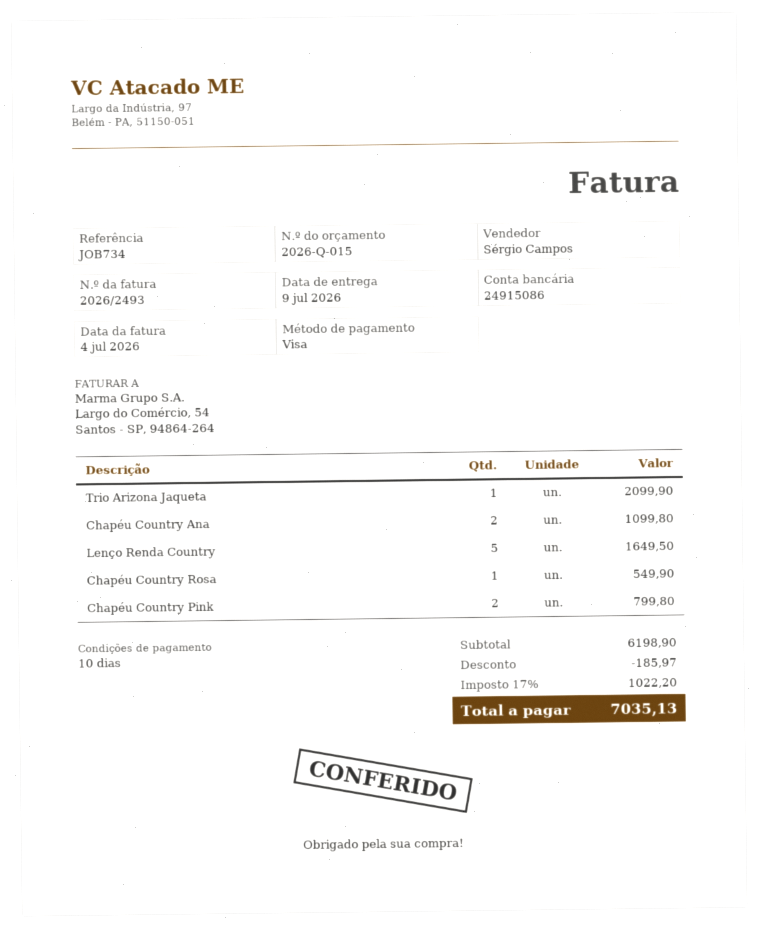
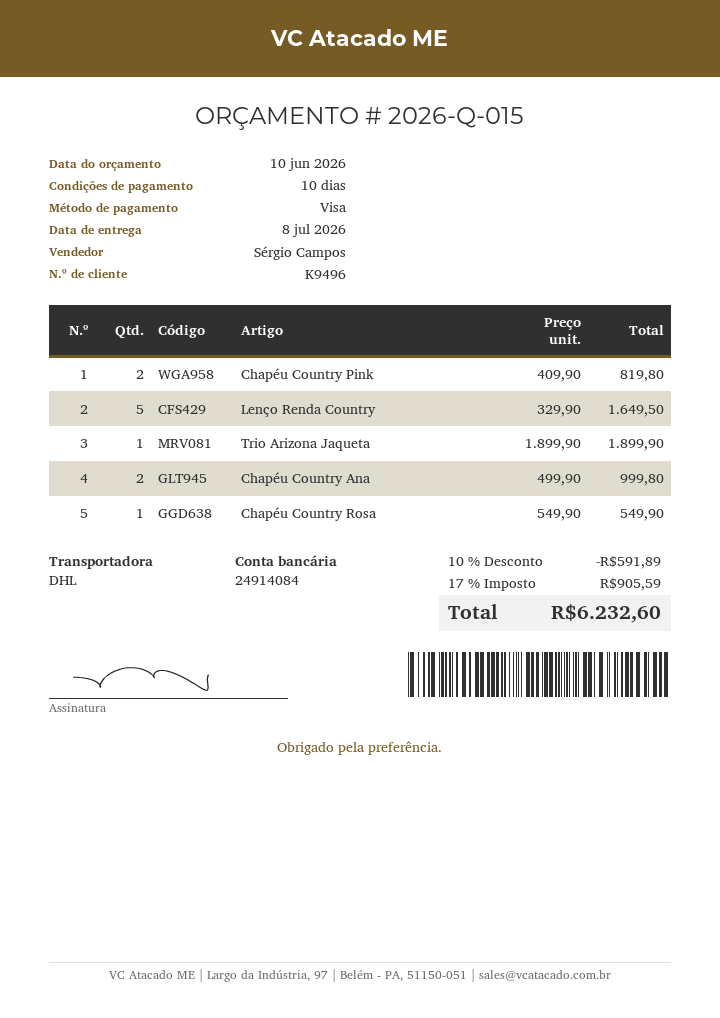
delivery date: 2026-07-09 -> 2026-07-08
bank account: 24915086 -> 24914084
Trio Arizona Jaqueta: 1 for 2099.90 -> 1 for 1899.90
Chapéu Country Ana: 2 for 1099.80 -> 2 for 999.80
Chapéu Country Pink: 2 for 799.80 -> 2 for 819.80
discount: 185.97 -> 591.89
tax: 17% = 1022.20 -> 17% = 905.59
total: 7035.13 -> 6232.60

